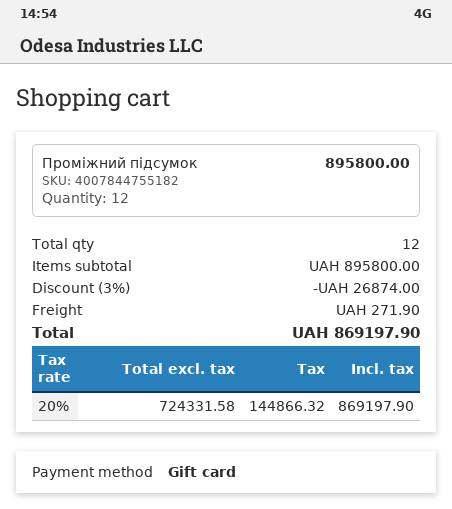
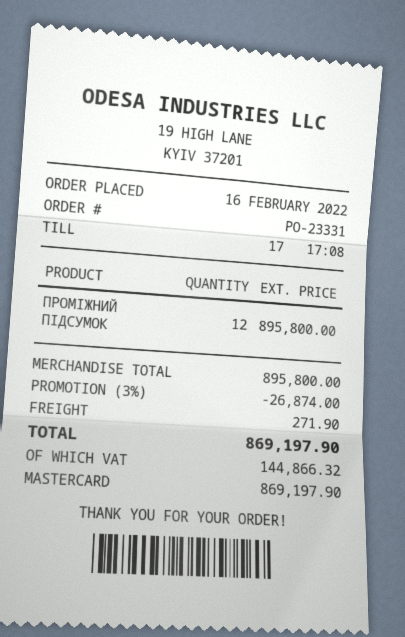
payment method: gift card -> Mastercard

